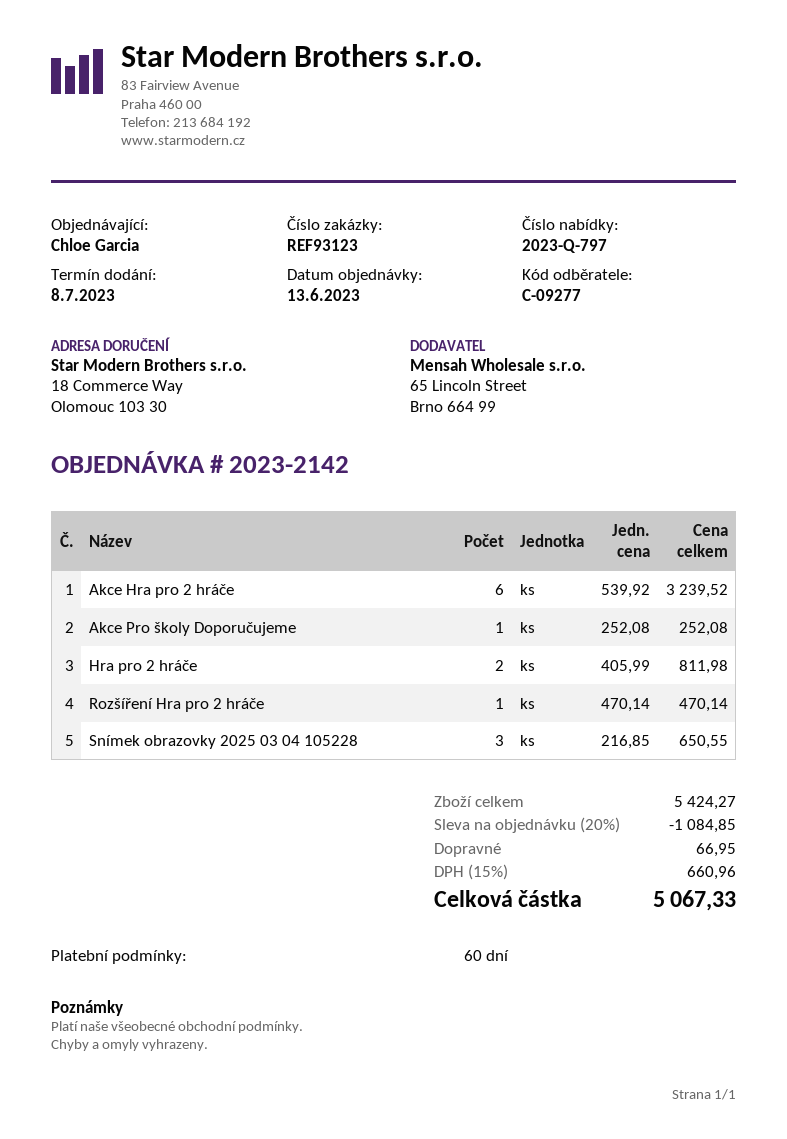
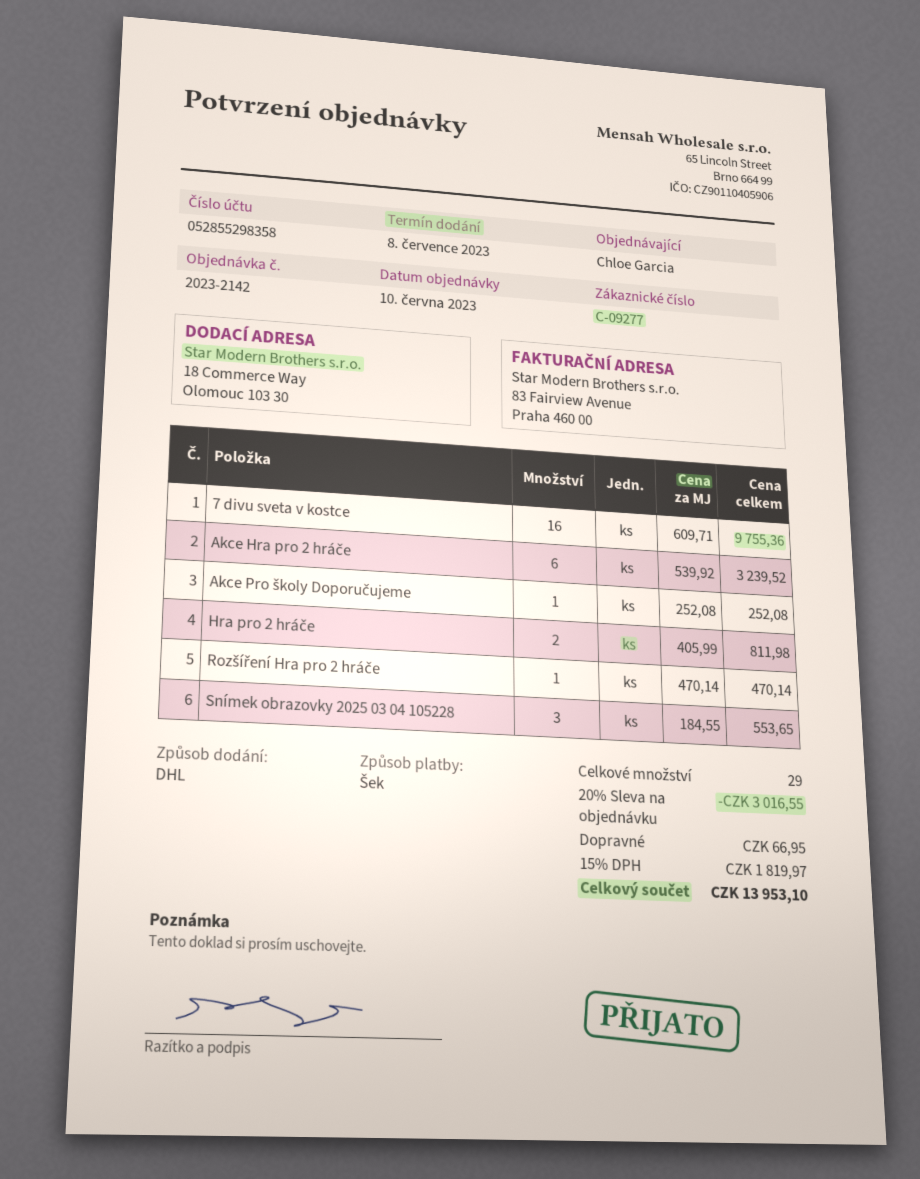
order date: 2023-06-13 -> 2023-06-10
Snímek obrazovky 2025 03 04 105228: 3 x 216.85 = 650.55 -> 3 x 184.55 = 553.65
7 divu sveta v kostce: none -> 16 x 609.71 = 9755.36
discount: 20% = 1084.85 -> 20% = 3016.55
tax: 15% = 660.96 -> 15% = 1819.97
total: 5067.33 -> 13953.10

